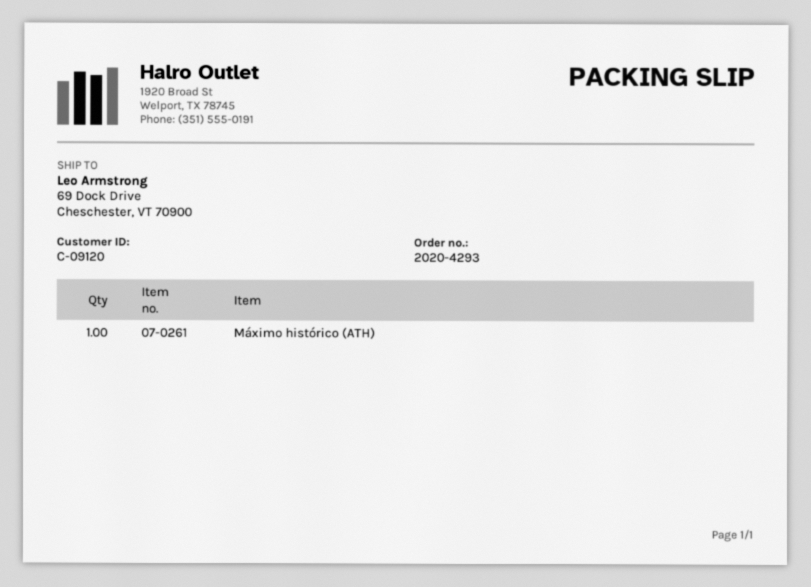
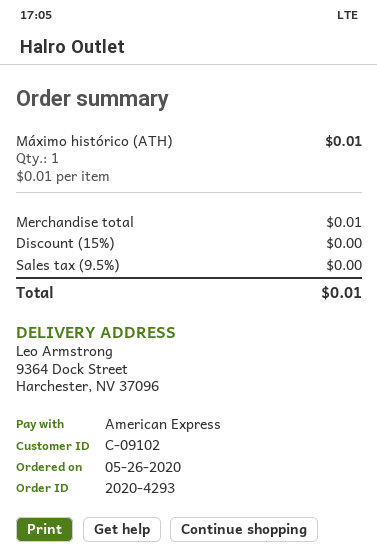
customer number: C-09120 -> C-09102
ship to: 69 Dock Drive, Cheschester, VT 70900 -> 9364 Dock Street, Harchester, NV 37096

